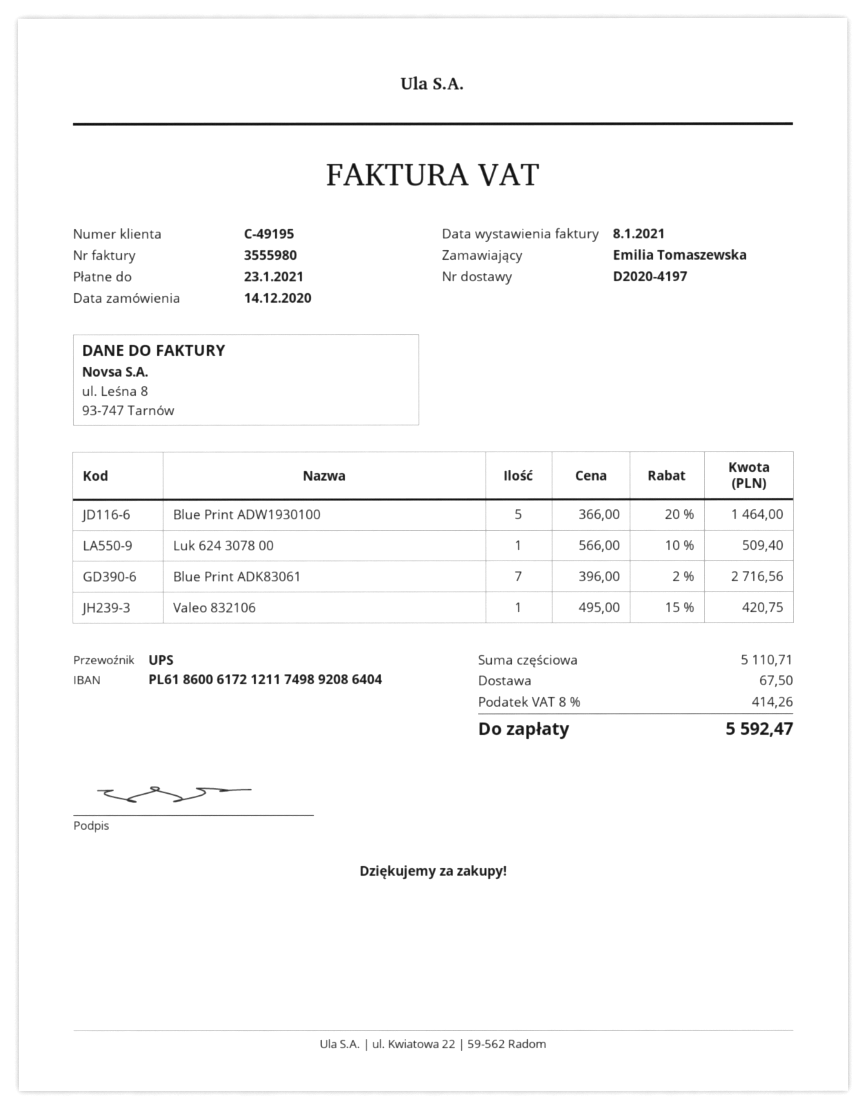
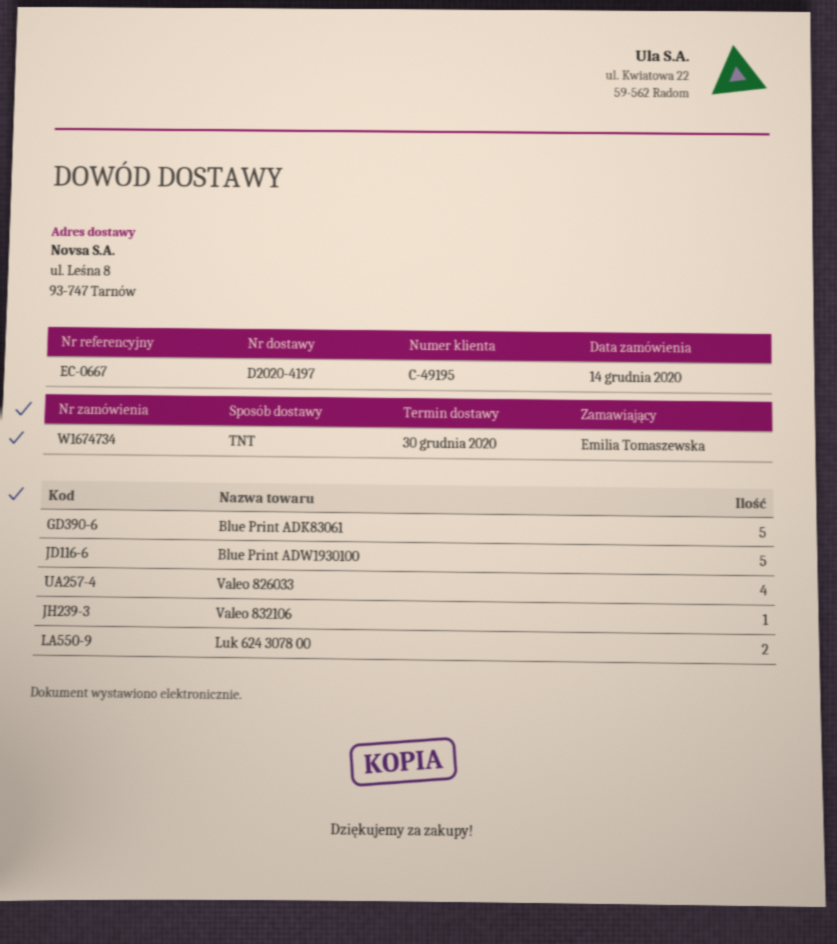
shipping method: UPS -> TNT
Luk 624 3078 00: 1 -> 2
Blue Print ADK83061: 7 -> 5
Valeo 826033: none -> 4

